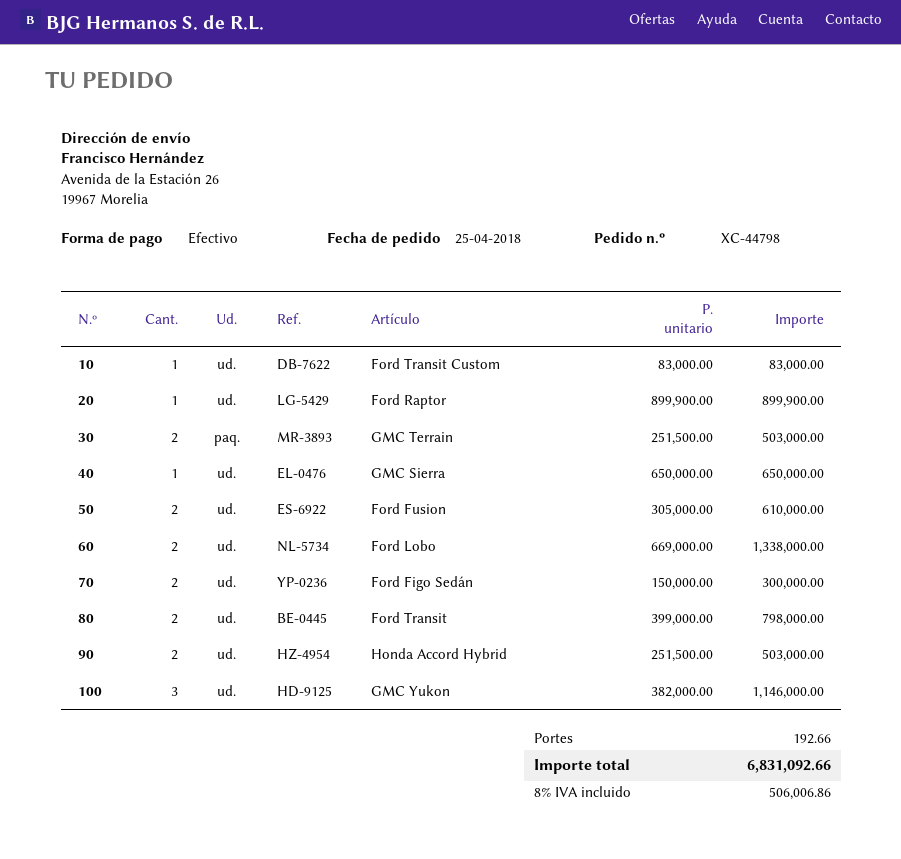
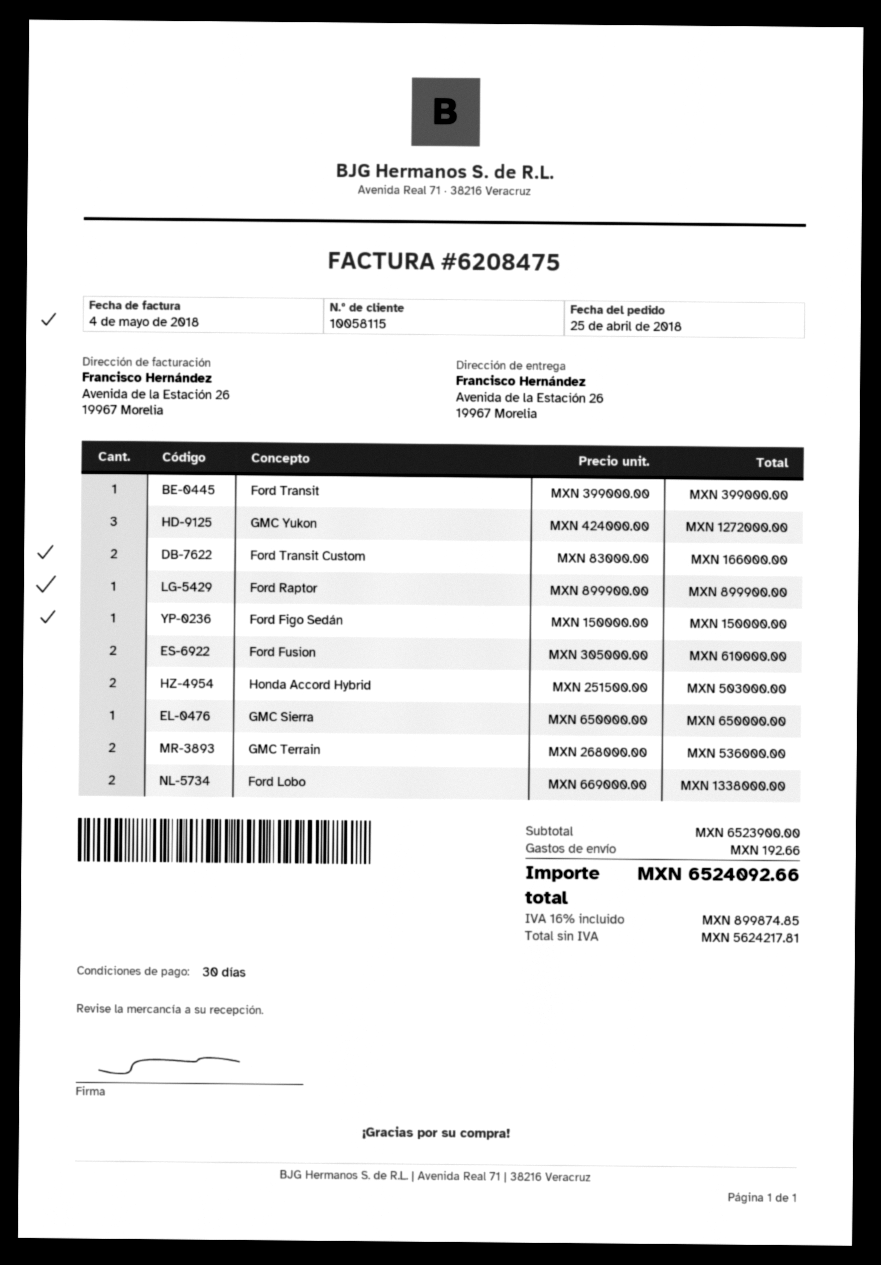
Ford Transit Custom: 1 x 83000.00 = 83000.00 -> 2 x 83000.00 = 166000.00
GMC Terrain: 2 x 251500.00 = 503000.00 -> 2 x 268000.00 = 536000.00
Ford Figo Sedán: 2 x 150000.00 = 300000.00 -> 1 x 150000.00 = 150000.00
Ford Transit: 2 x 399000.00 = 798000.00 -> 1 x 399000.00 = 399000.00
GMC Yukon: 3 x 382000.00 = 1146000.00 -> 3 x 424000.00 = 1272000.00
tax: 8% = 506006.86 -> 16% = 899874.85
total: 6831092.66 -> 6524092.66

